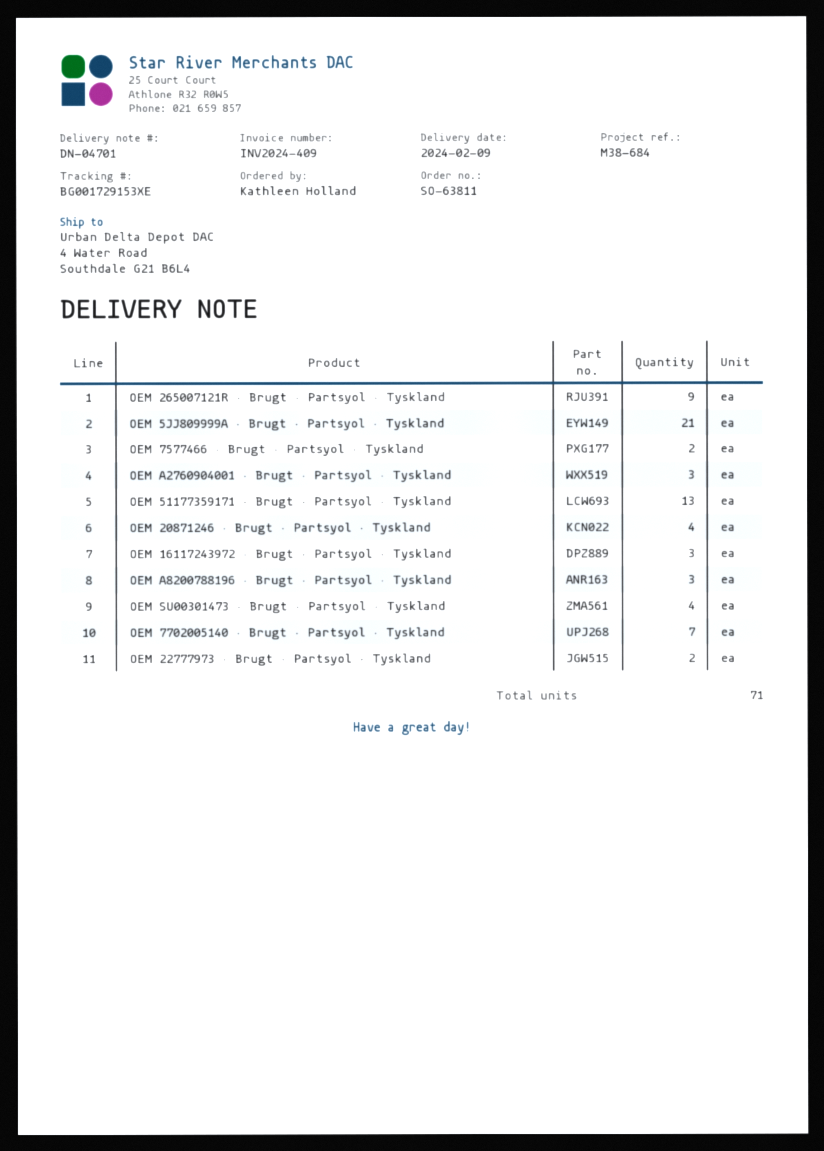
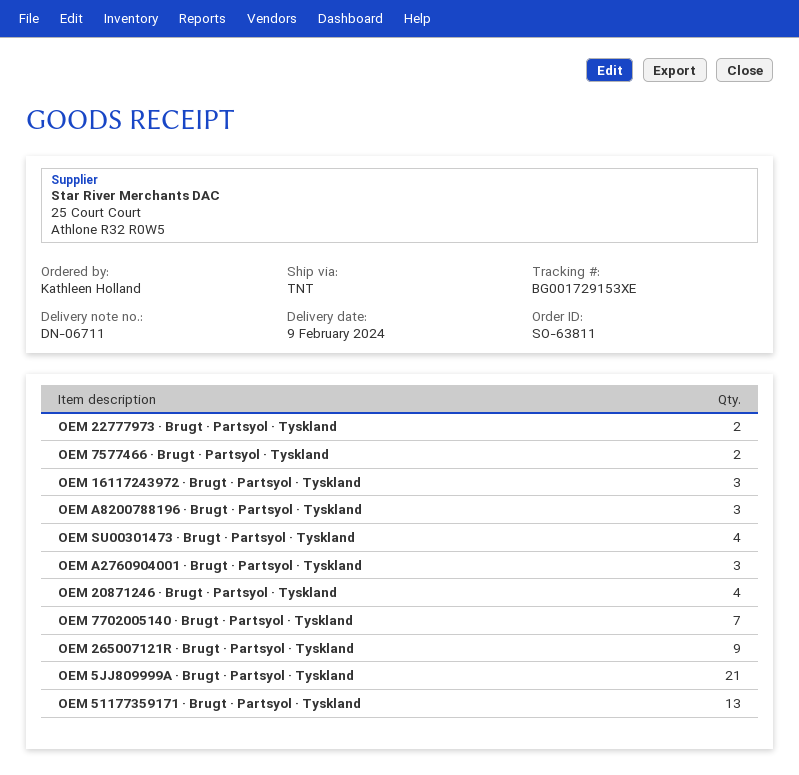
delivery note number: DN-04701 -> DN-06711

